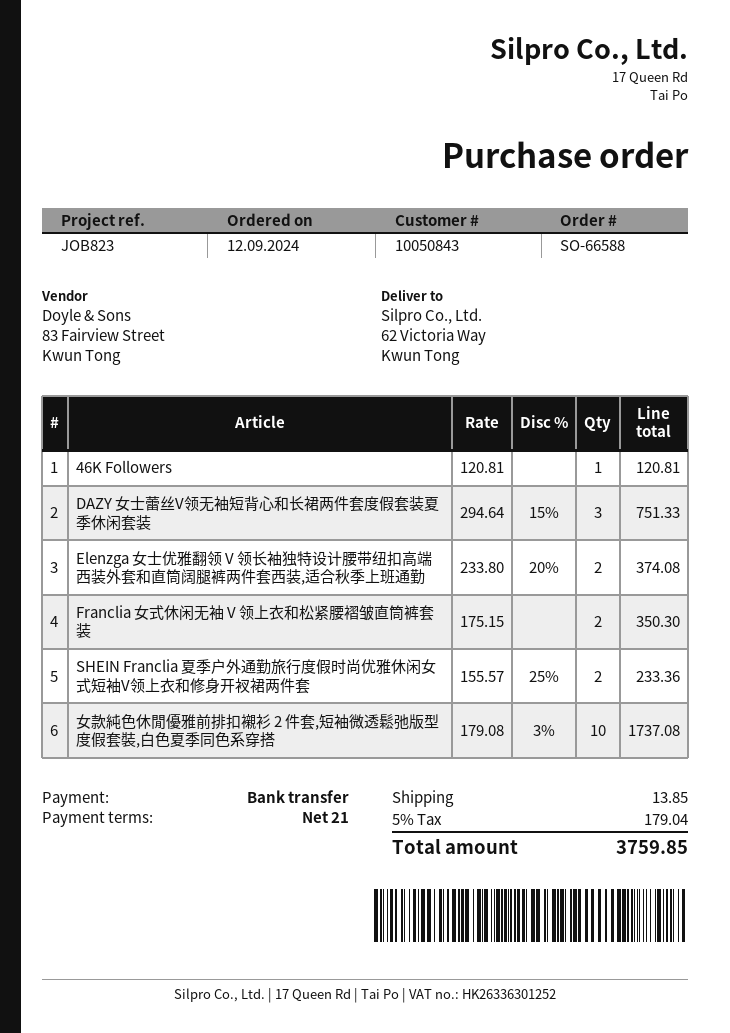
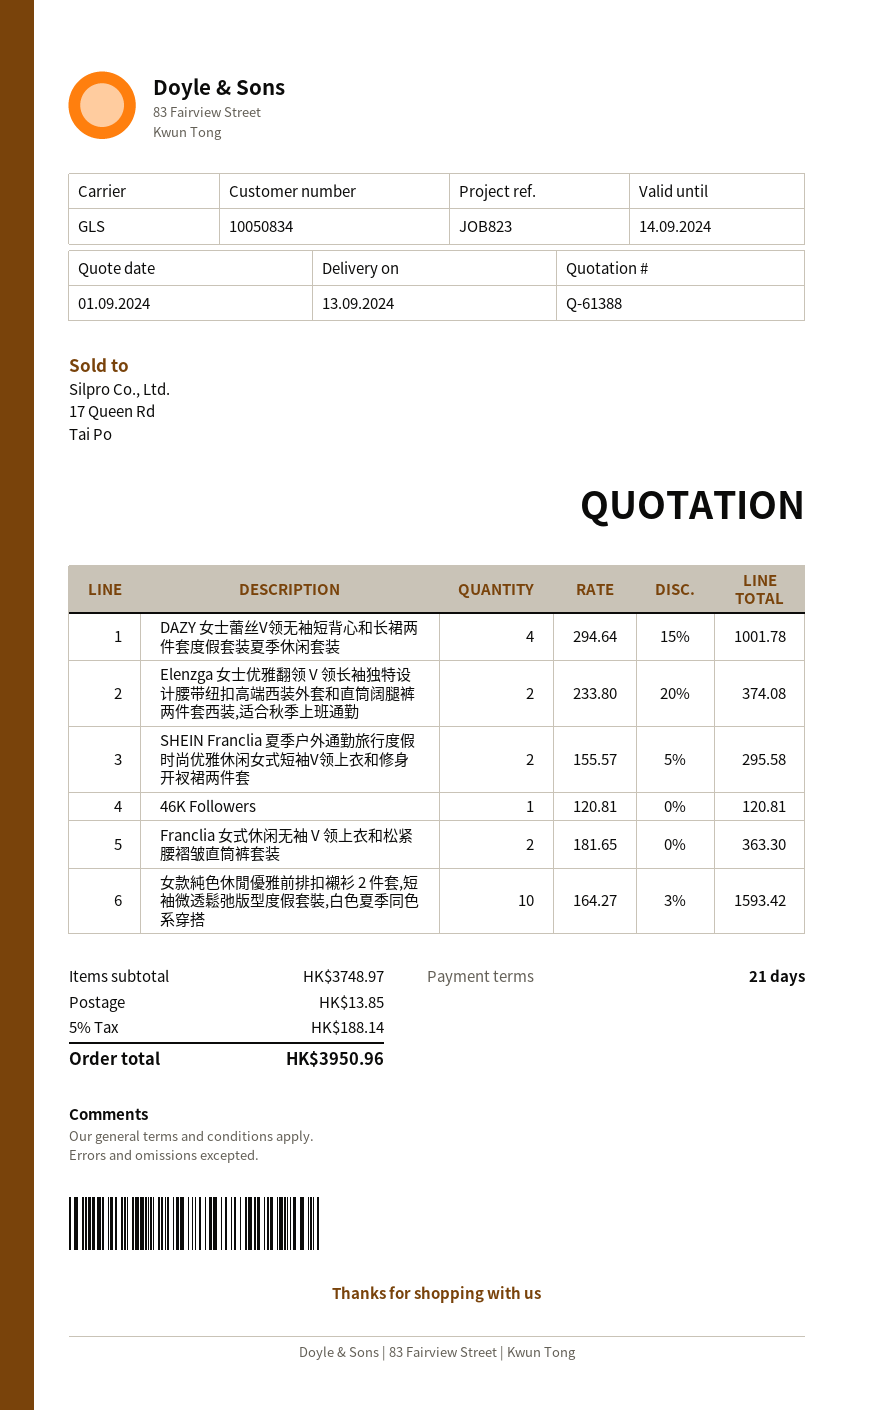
customer number: 10050843 -> 10050834
DAZY 女士蕾丝V领无袖短背心和长裙两件套度假套装夏季休闲套装: 3 x 294.64 - 15% = 751.33 -> 4 x 294.64 - 15% = 1001.78
Franclia 女式休闲无袖 V 领上衣和松紧腰褶皱直筒裤套装: 2 x 175.15 = 350.30 -> 2 x 181.65 = 363.30
SHEIN Franclia 夏季户外通勤旅行度假时尚优雅休闲女式短袖V领上衣和修身开衩裙两件套: 2 x 155.57 - 25% = 233.36 -> 2 x 155.57 - 5% = 295.58
女款純色休閒優雅前排扣襯衫 2 件套,短袖微透鬆弛版型度假套裝,白色夏季同色系穿搭: 10 x 179.08 - 3% = 1737.08 -> 10 x 164.27 - 3% = 1593.42
tax: 5% = 179.04 -> 5% = 188.14
total: 3759.85 -> 3950.96

